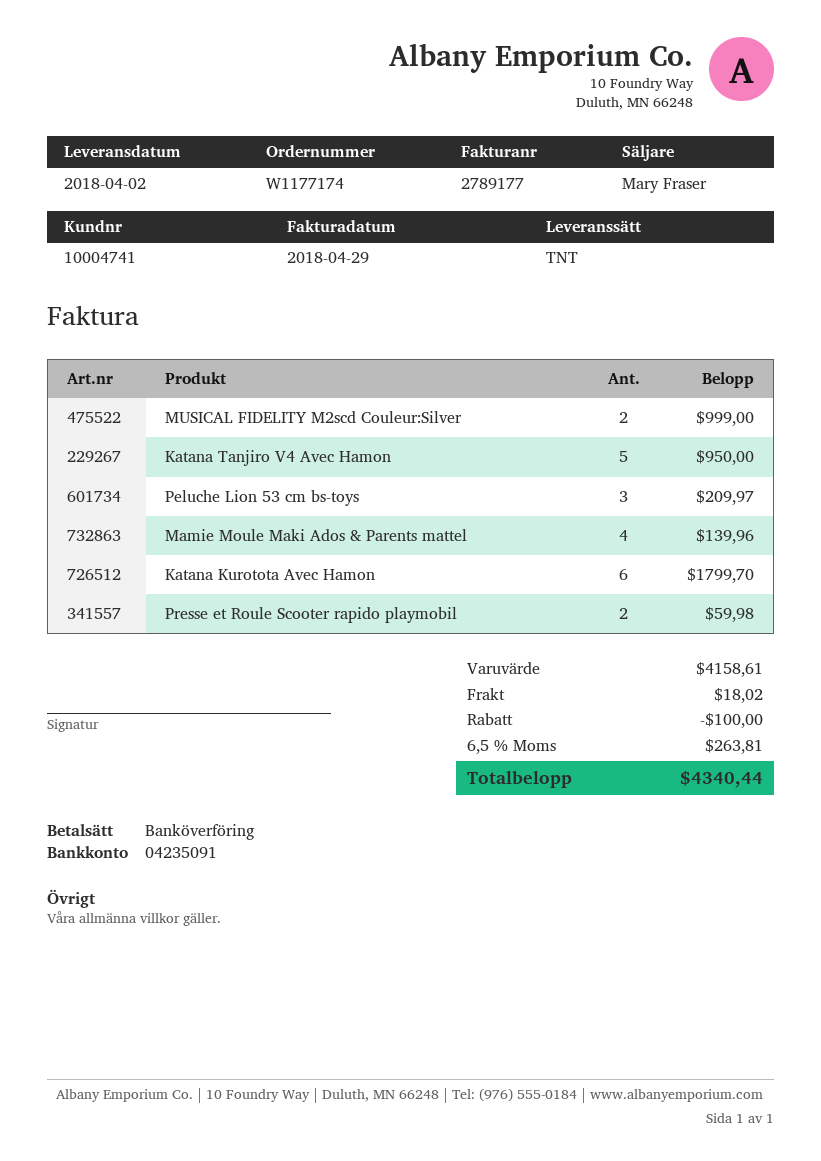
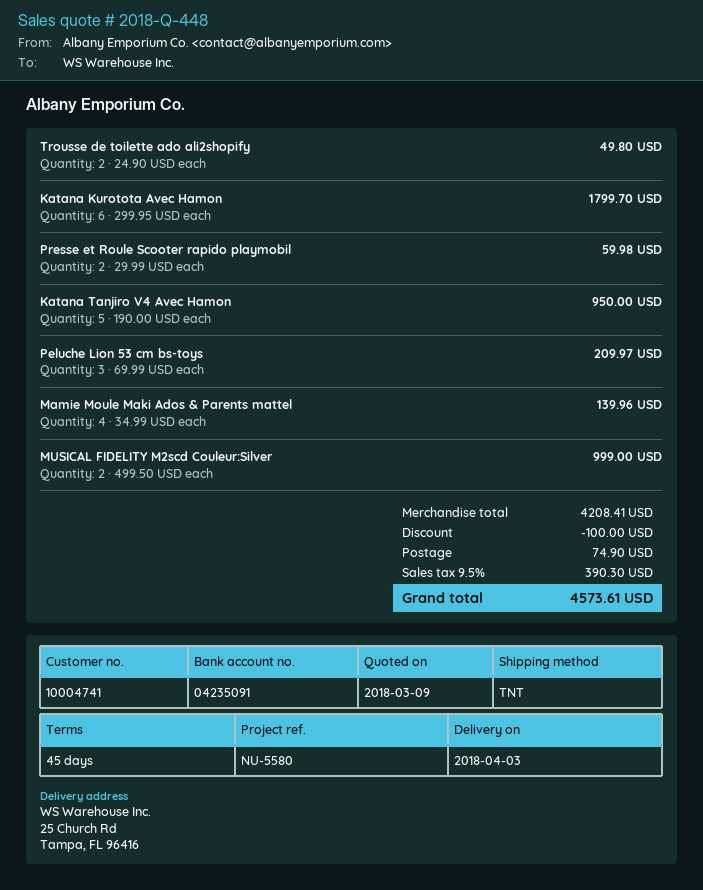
delivery date: 2018-04-02 -> 2018-04-03
Trousse de toilette ado ali2shopify: none -> 2 for 49.80
subtotal: 4158.61 -> 4208.41
shipping: 18.02 -> 74.90
tax: 6.5% = 263.81 -> 9.5% = 390.30
total: 4340.44 -> 4573.61

